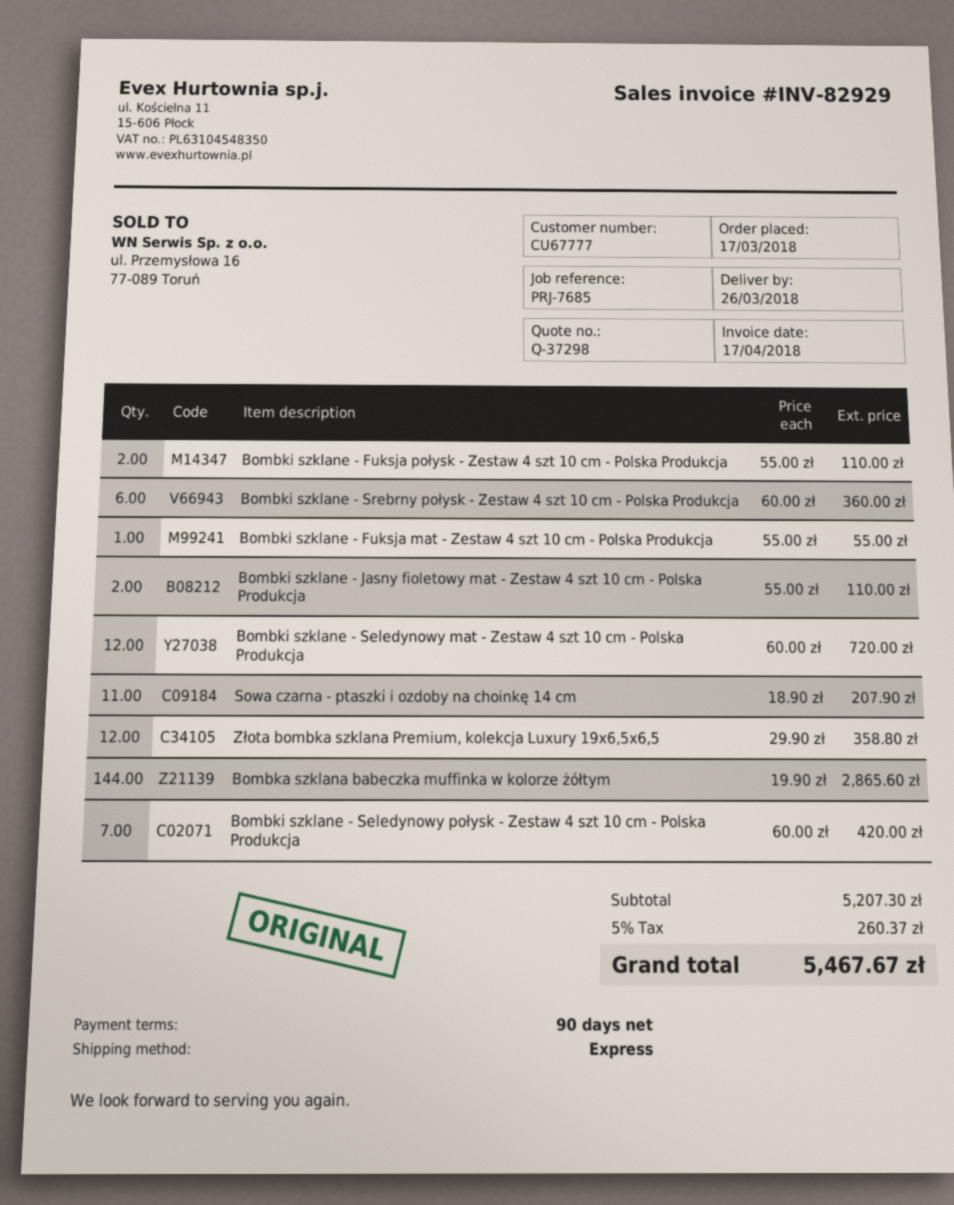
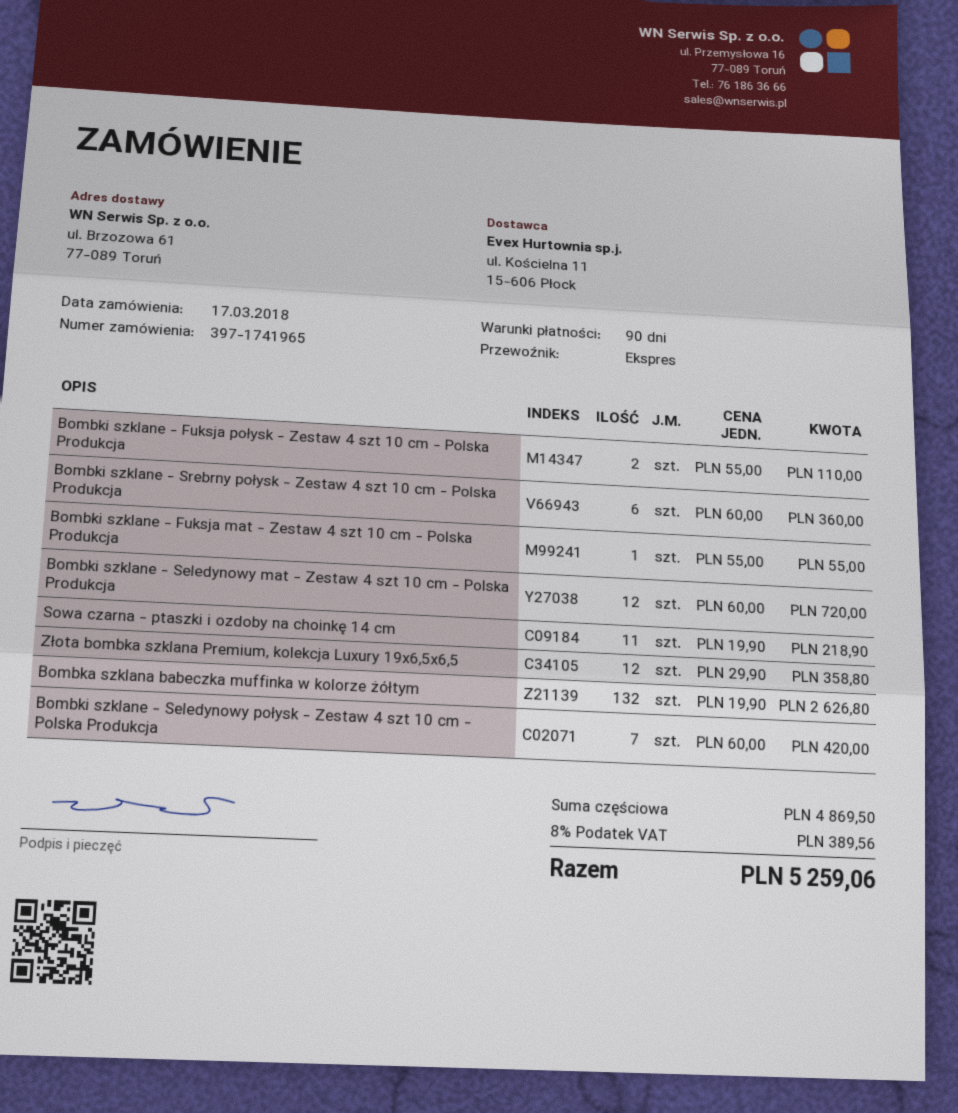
Bombki szklane - Jasny fioletowy mat - Zestaw 4 szt 10 cm - Polska Produkcja: 2 x 55.00 = 110.00 -> none
Sowa czarna - ptaszki i ozdoby na choinkę 14 cm: 11 x 18.90 = 207.90 -> 11 x 19.90 = 218.90
Bombka szklana babeczka muffinka w kolorze żółtym: 144 x 19.90 = 2865.60 -> 132 x 19.90 = 2626.80
subtotal: 5207.30 -> 4869.50
tax: 5% = 260.37 -> 8% = 389.56
total: 5467.67 -> 5259.06

